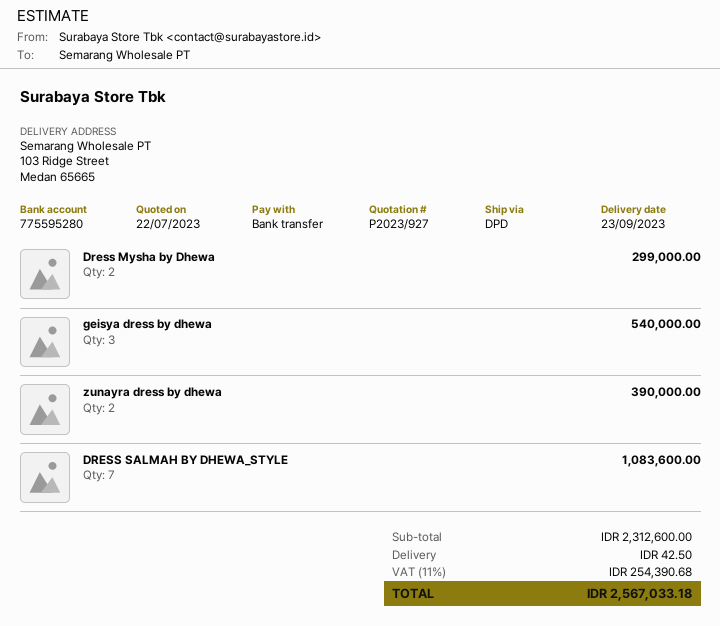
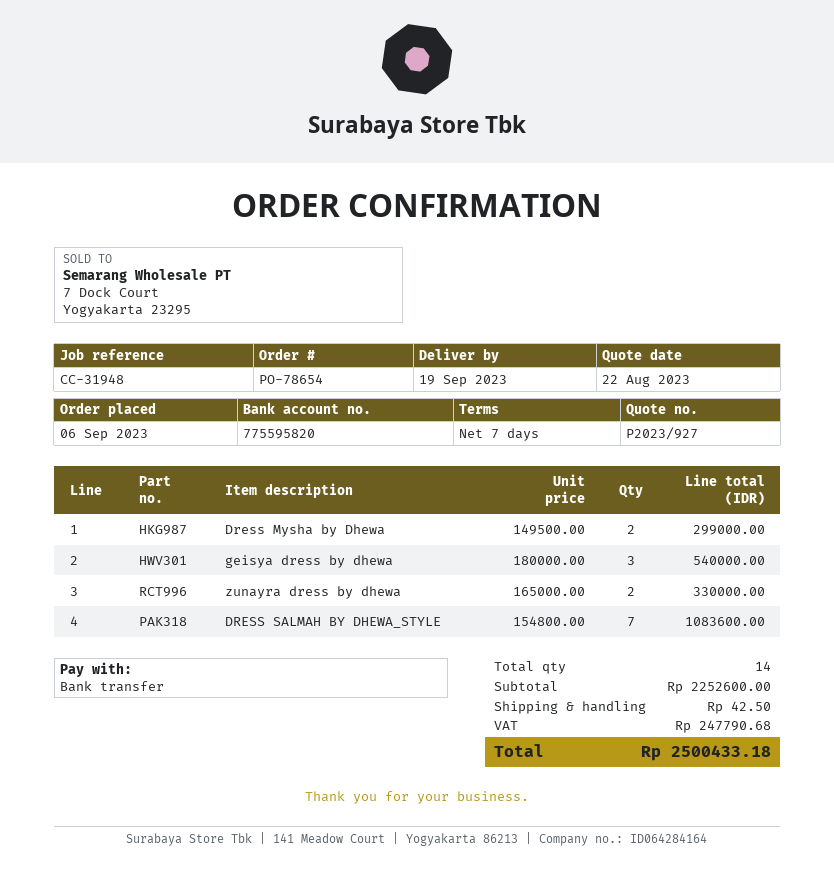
quote date: 2023-07-22 -> 2023-08-22
delivery date: 2023-09-23 -> 2023-09-19
bank account: 775595280 -> 775595820
zunayra dress by dhewa: 2 for 390000.00 -> 2 for 330000.00
subtotal: 2312600.00 -> 2252600.00
tax: 254390.68 -> 247790.68
total: 2567033.18 -> 2500433.18

